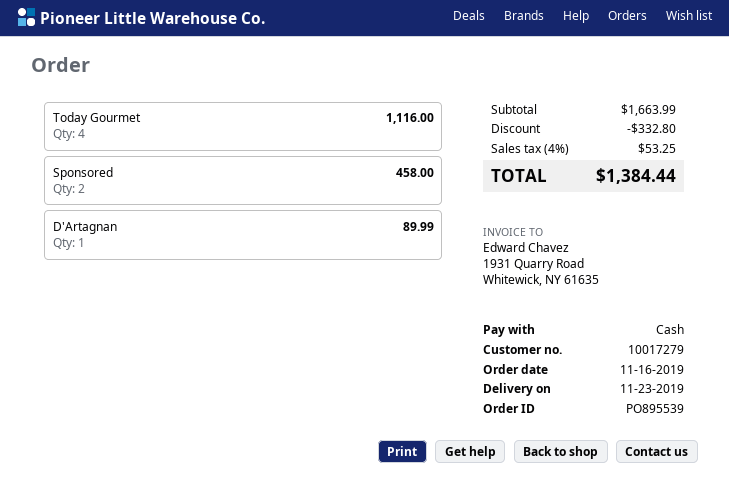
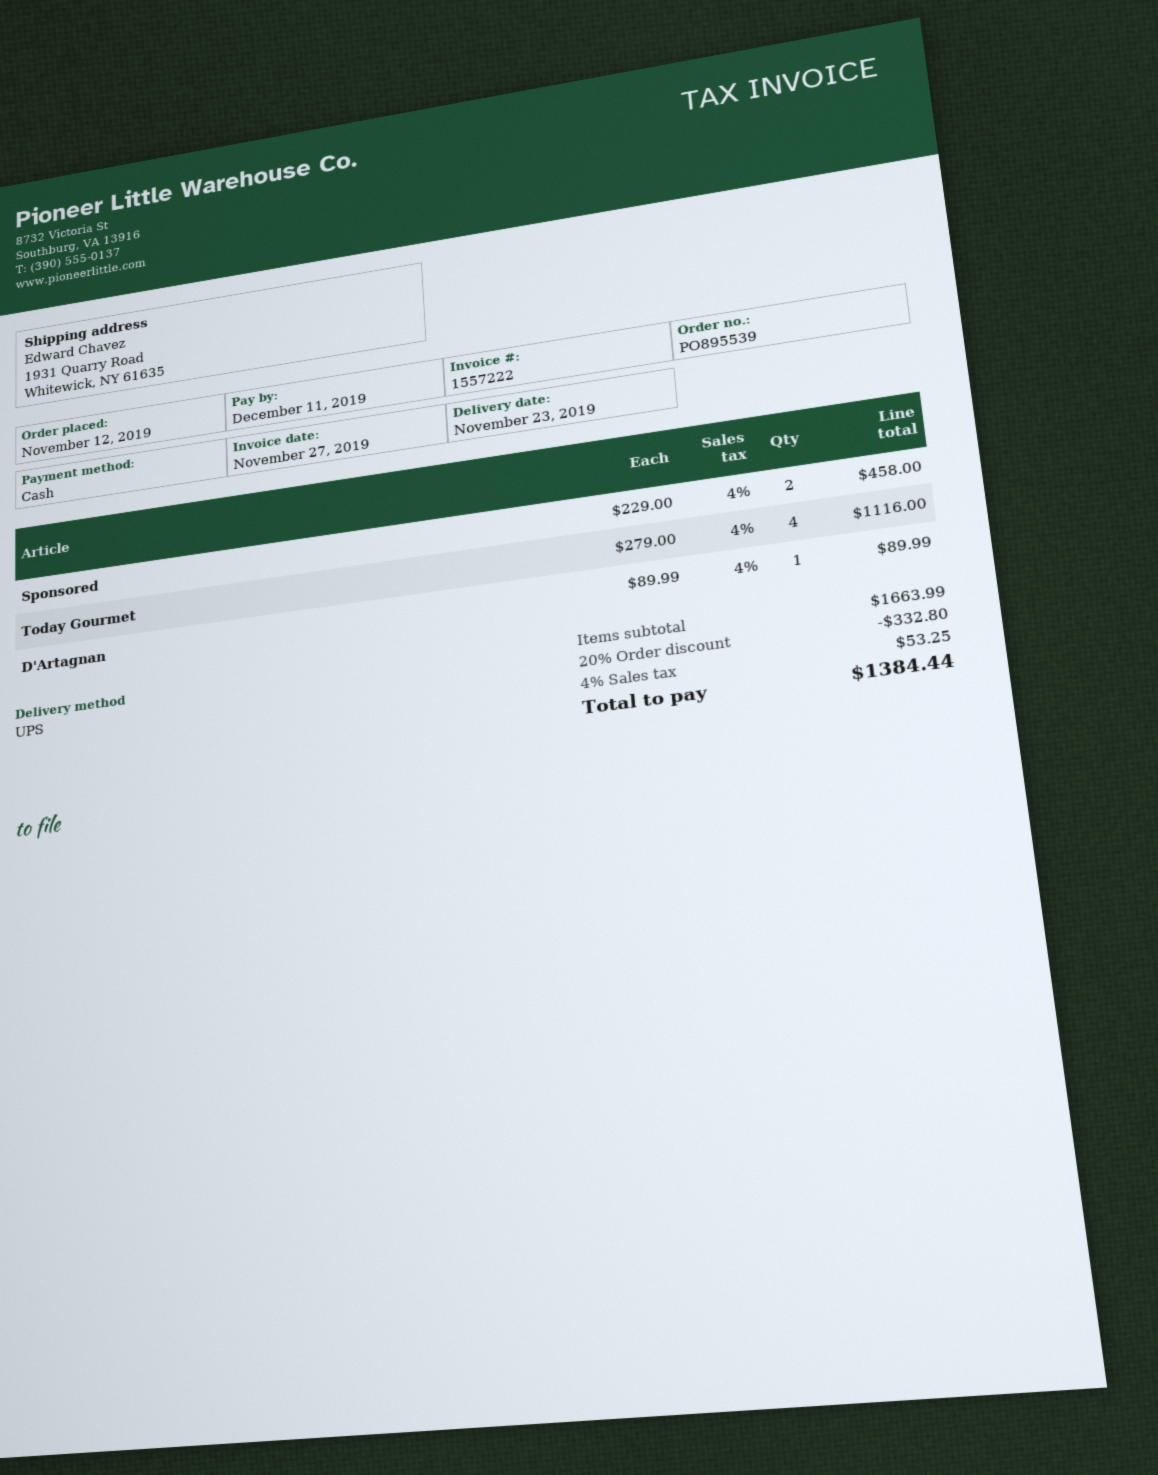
order date: 2019-11-16 -> 2019-11-12

